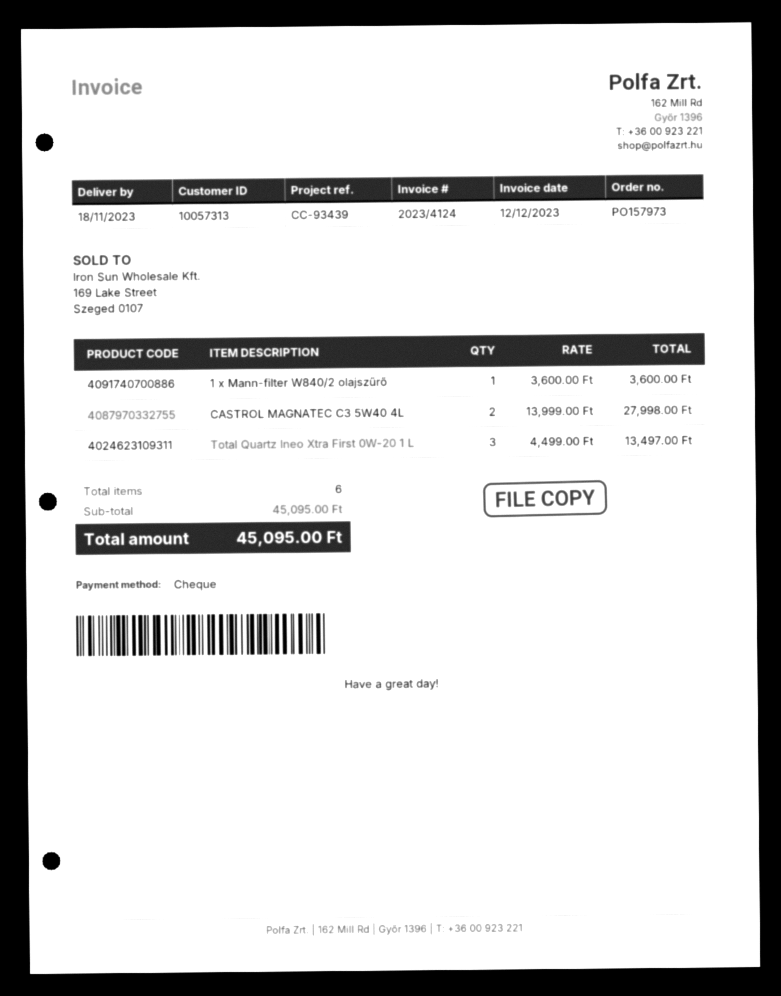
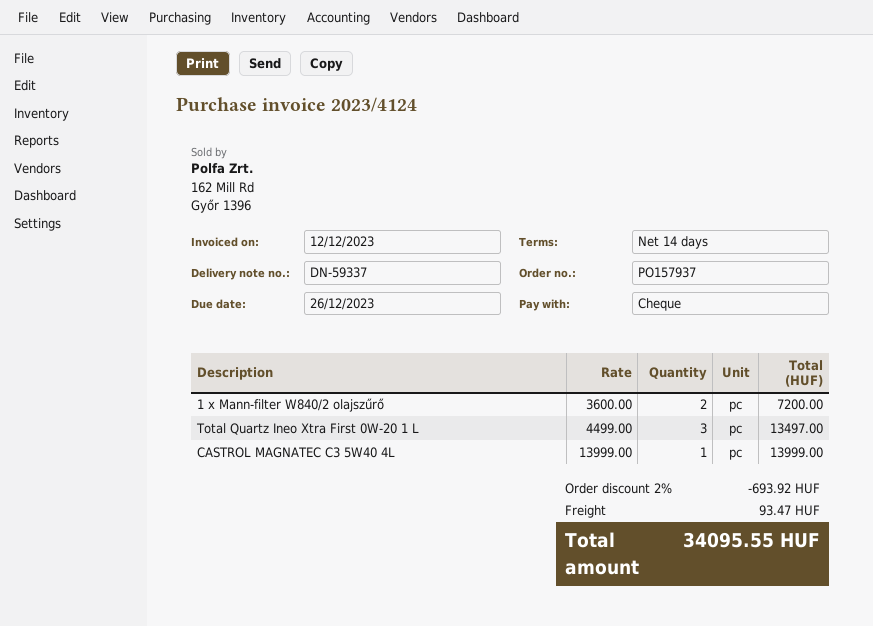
order number: PO157973 -> PO157937
1 x Mann-filter W840/2 olajszűrő: 1 x 3600.00 = 3600.00 -> 2 x 3600.00 = 7200.00
CASTROL MAGNATEC C3 5W40 4L: 2 x 13999.00 = 27998.00 -> 1 x 13999.00 = 13999.00
discount: none -> 2% = 693.92
shipping: none -> 93.47
total: 45095.00 -> 34095.55

